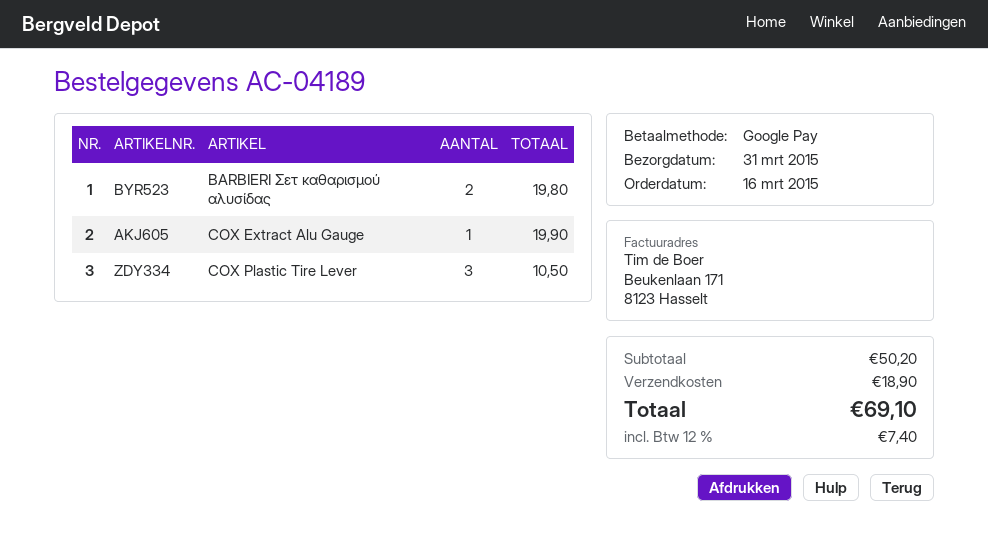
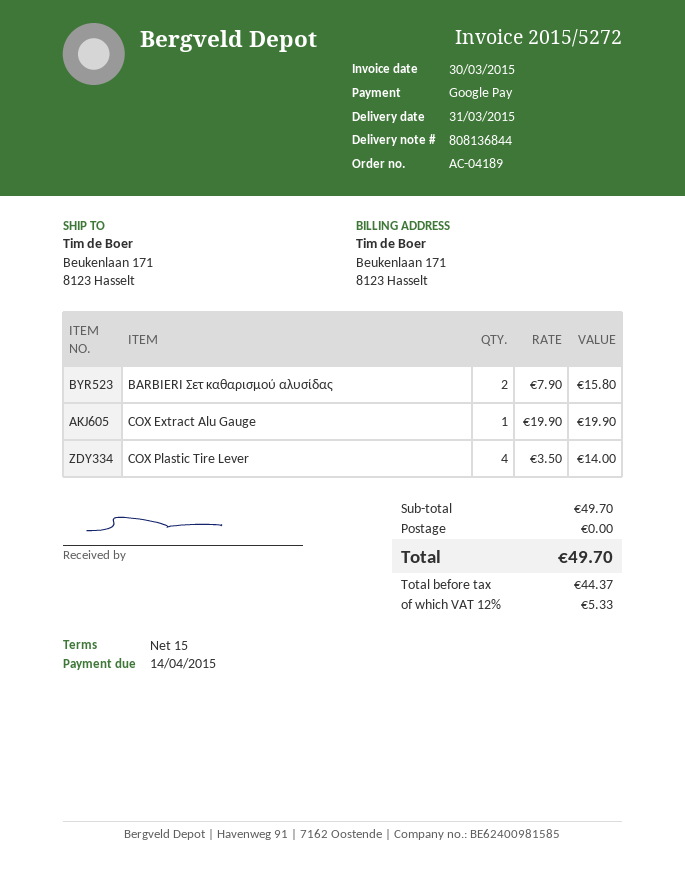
BARBIERI Σετ καθαρισμού αλυσίδας: 2 for 19.80 -> 2 for 15.80
COX Plastic Tire Lever: 3 for 10.50 -> 4 for 14.00
subtotal: 50.20 -> 49.70
shipping: 18.90 -> 0.00
tax: 12% = 7.40 -> 12% = 5.33
total: 69.10 -> 49.70

